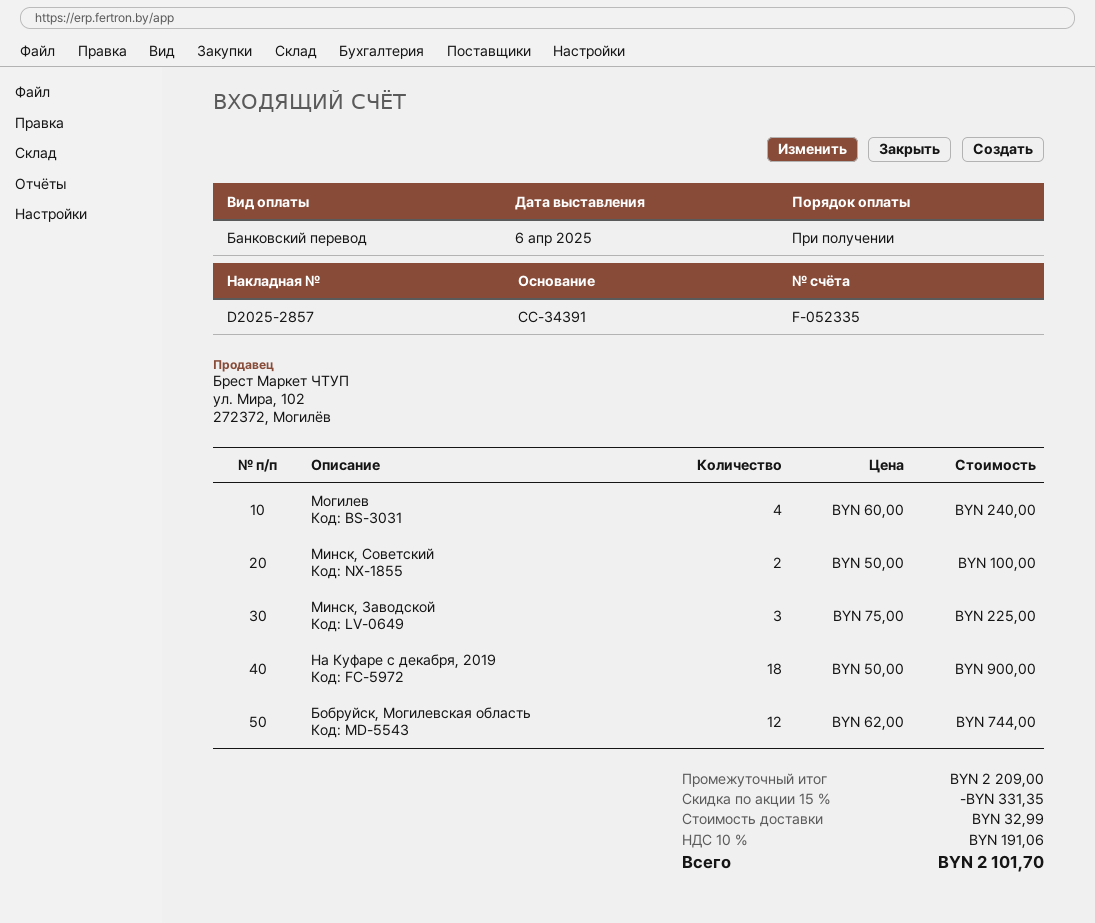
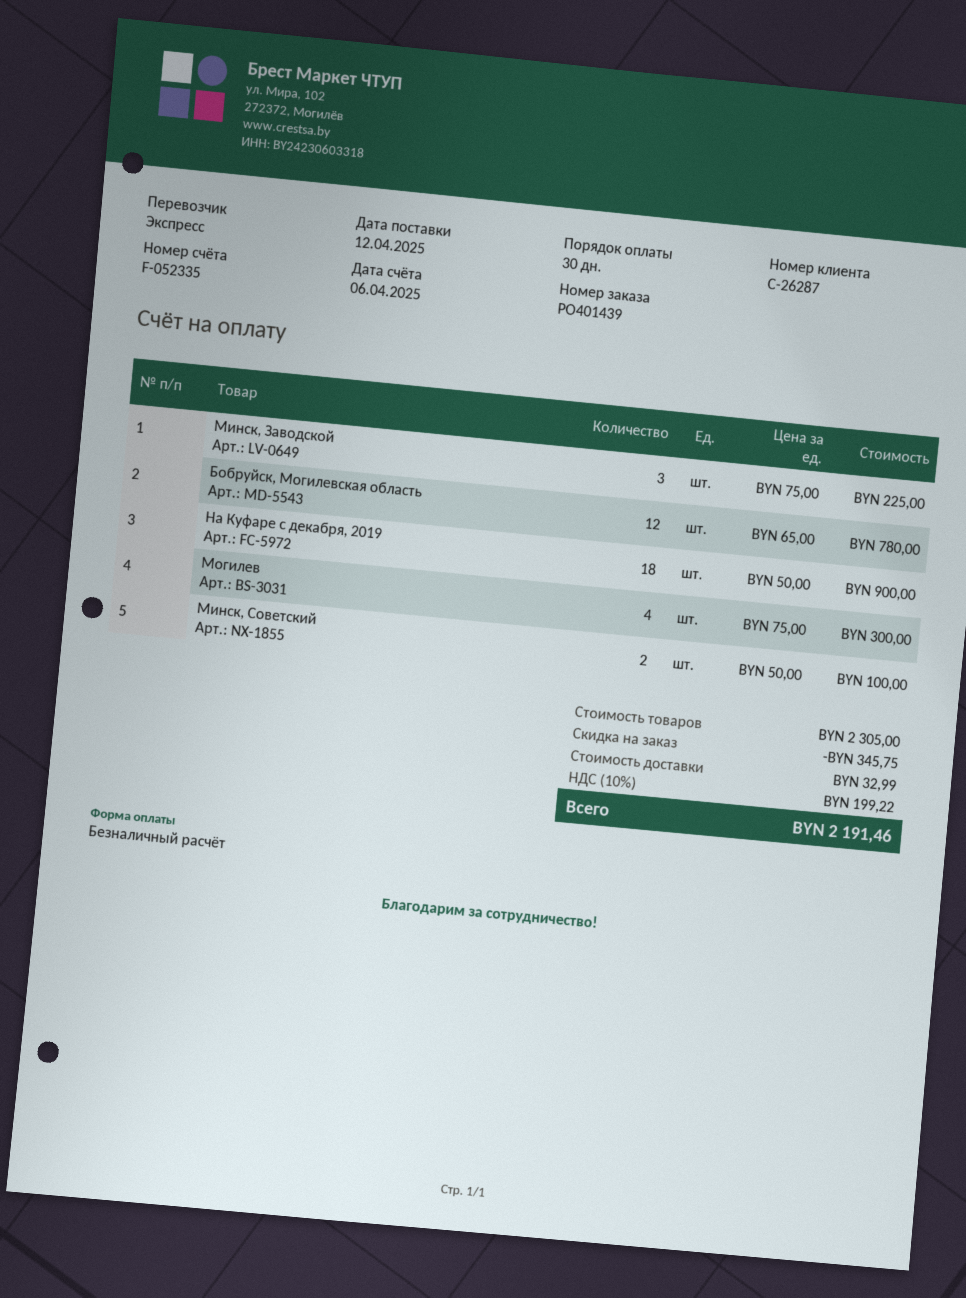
payment terms: on receipt -> 30 days
Могилев: 4 x 60.00 = 240.00 -> 4 x 75.00 = 300.00
Бобруйск, Могилевская область: 12 x 62.00 = 744.00 -> 12 x 65.00 = 780.00
subtotal: 2209.00 -> 2305.00
discount: 331.35 -> 345.75
tax: 10% = 191.06 -> 10% = 199.22
total: 2101.70 -> 2191.46

